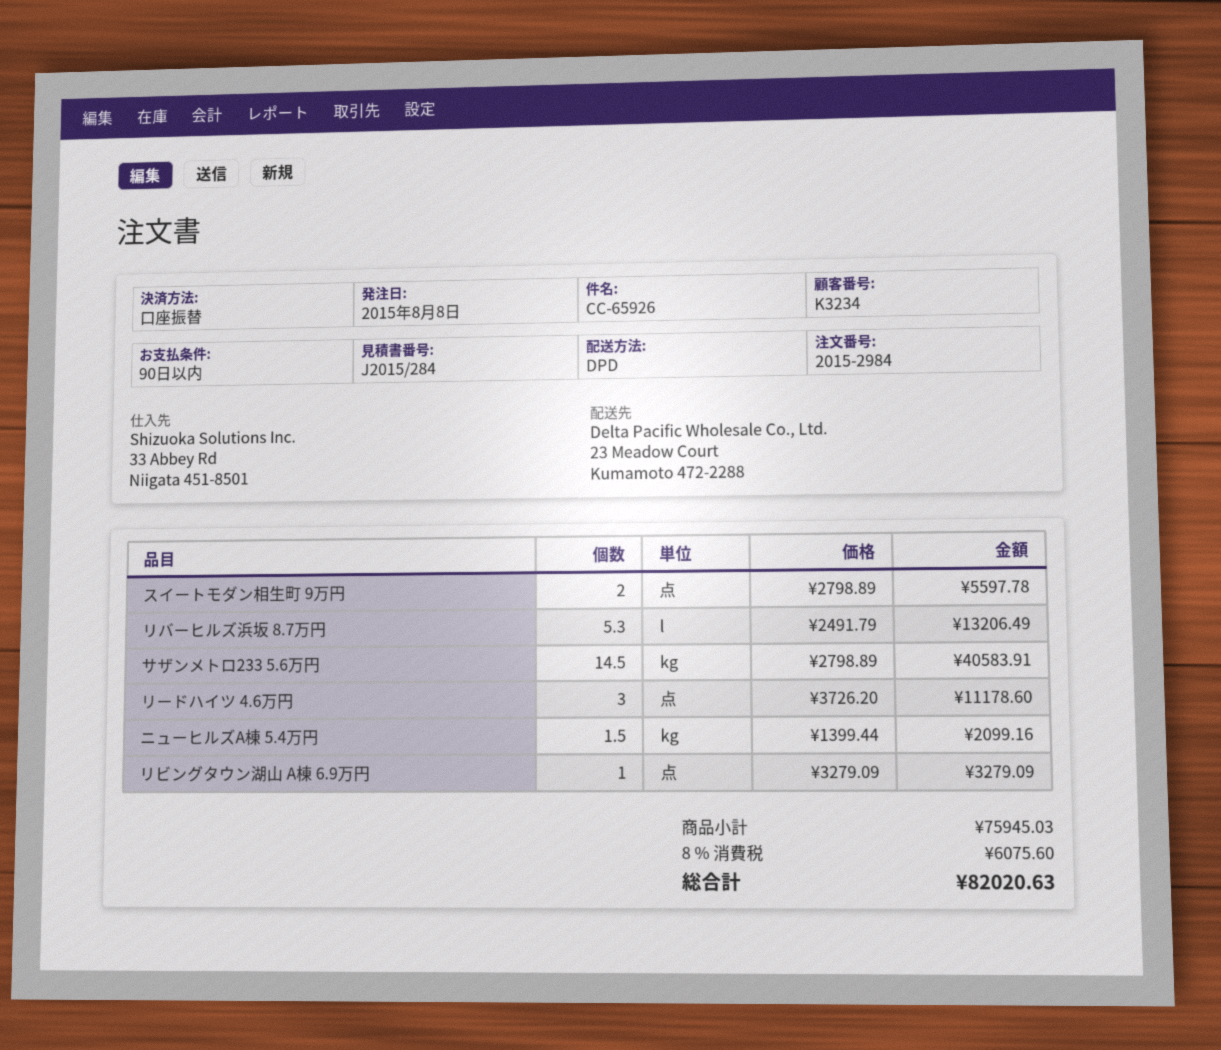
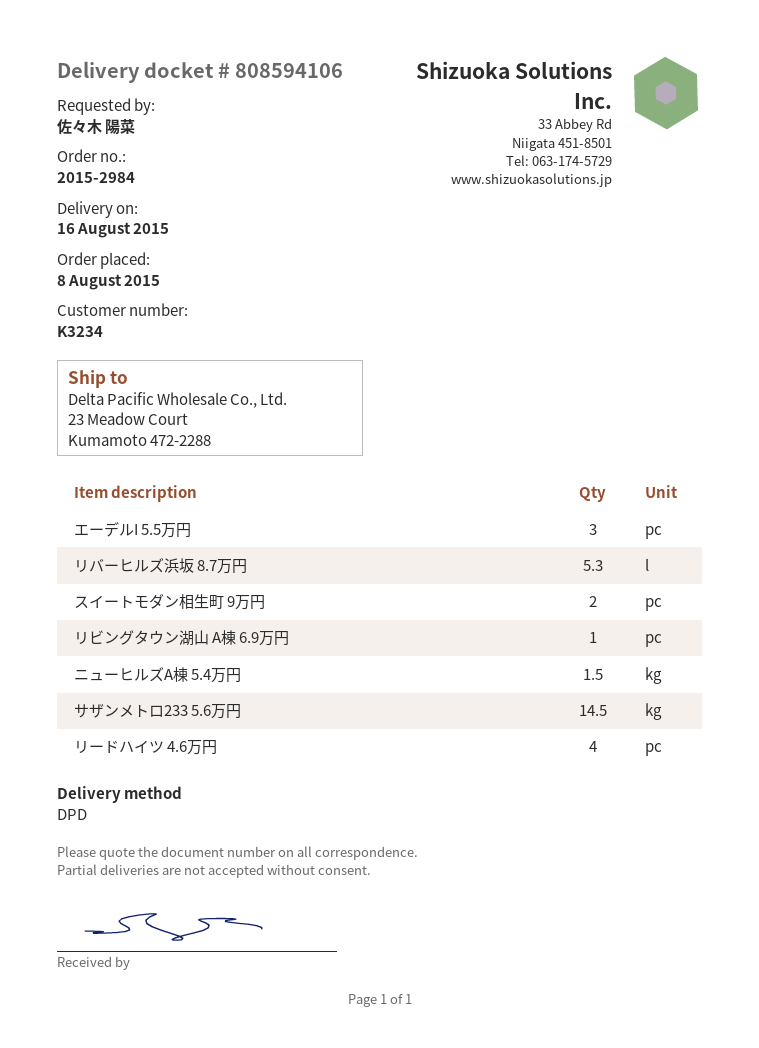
リードハイツ 4.6万円: 3 -> 4
エーデルI 5.5万円: none -> 3

